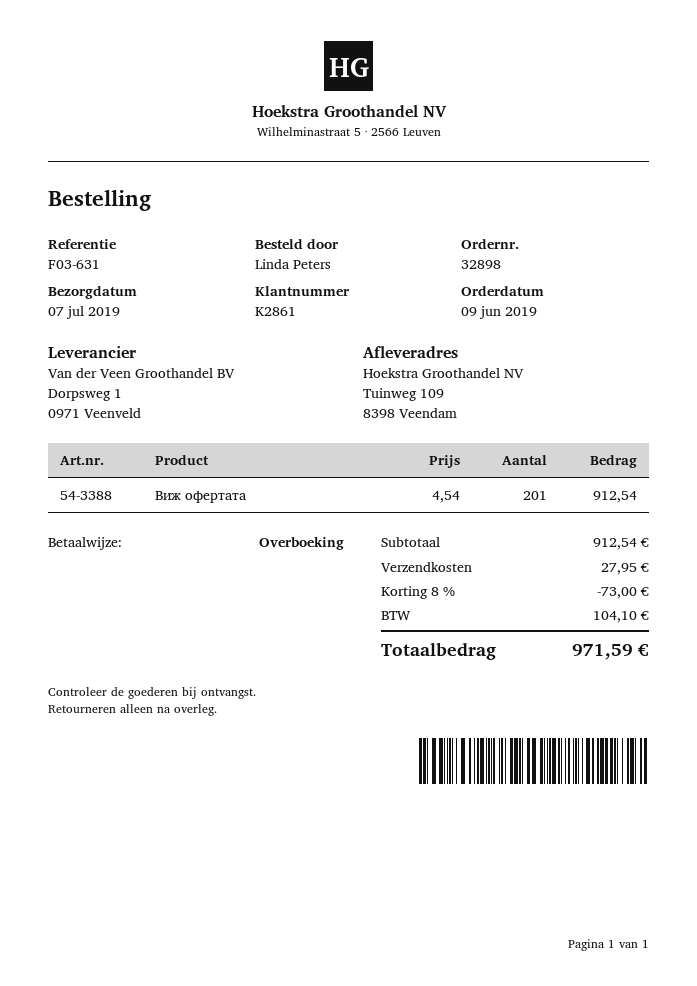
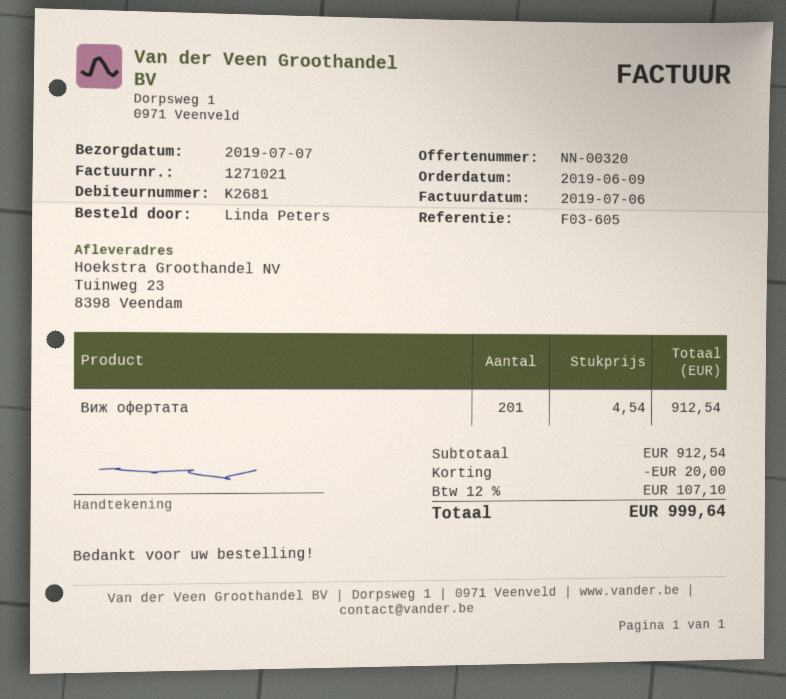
customer number: K2861 -> K2681
reference: F03-631 -> F03-605
ship to: Tuinweg 109, 8398 Veendam -> Tuinweg 23, 8398 Veendam
discount: 73.00 -> 20.00
shipping: 27.95 -> none
tax: 104.10 -> 107.10
total: 971.59 -> 999.64

